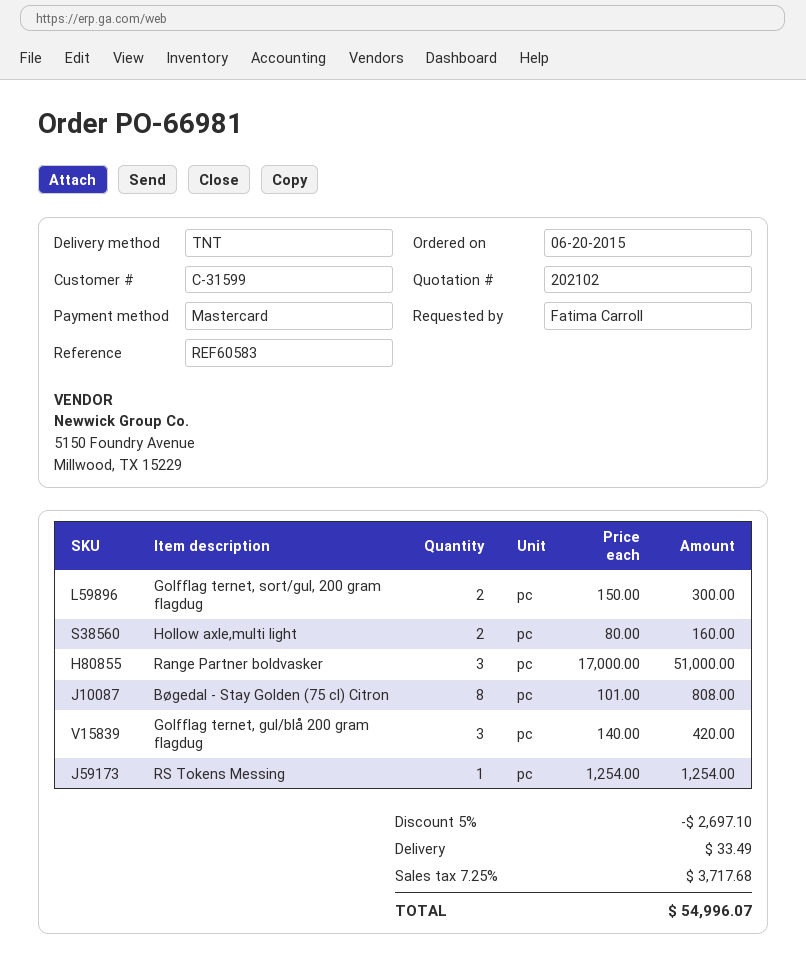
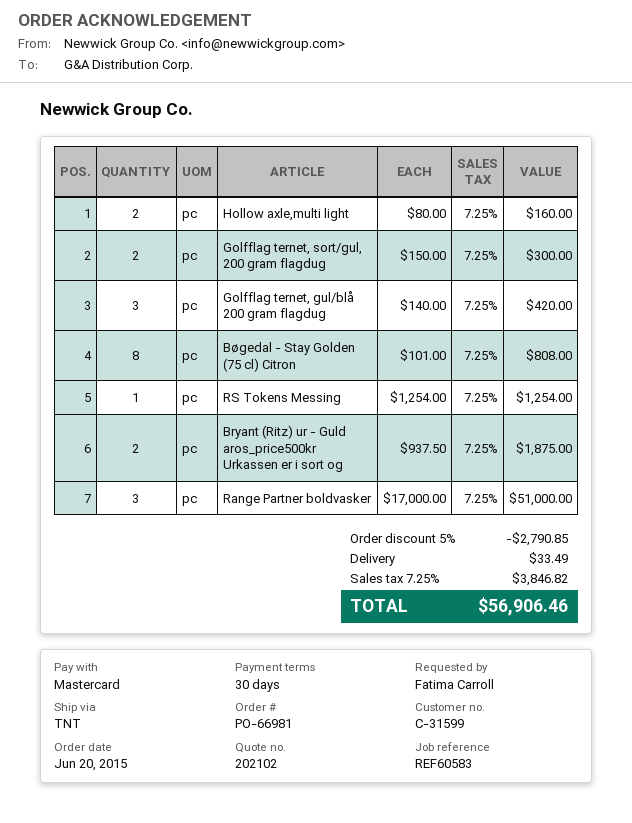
Bryant (Ritz) ur - Guld aros_price500kr Urkassen er i sort og: none -> 2 x 937.50 = 1875.00
discount: 5% = 2697.10 -> 5% = 2790.85
tax: 7.25% = 3717.68 -> 7.25% = 3846.82
total: 54996.07 -> 56906.46

